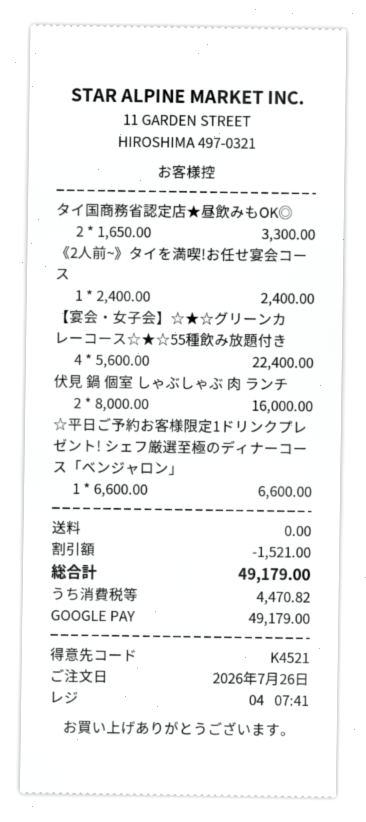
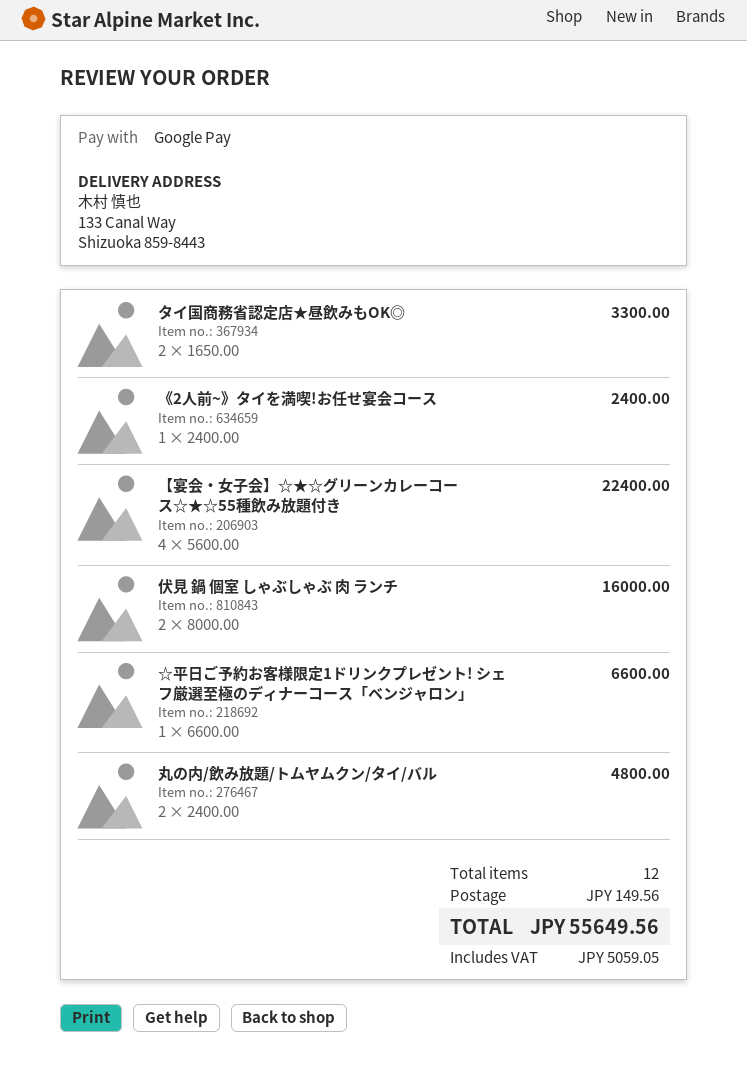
丸の内/飲み放題/トムヤムクン/タイ/バル: none -> 2 x 2400.00 = 4800.00
discount: 1521.00 -> none
shipping: 0.00 -> 149.56
tax: 4470.82 -> 5059.05
total: 49179.00 -> 55649.56

